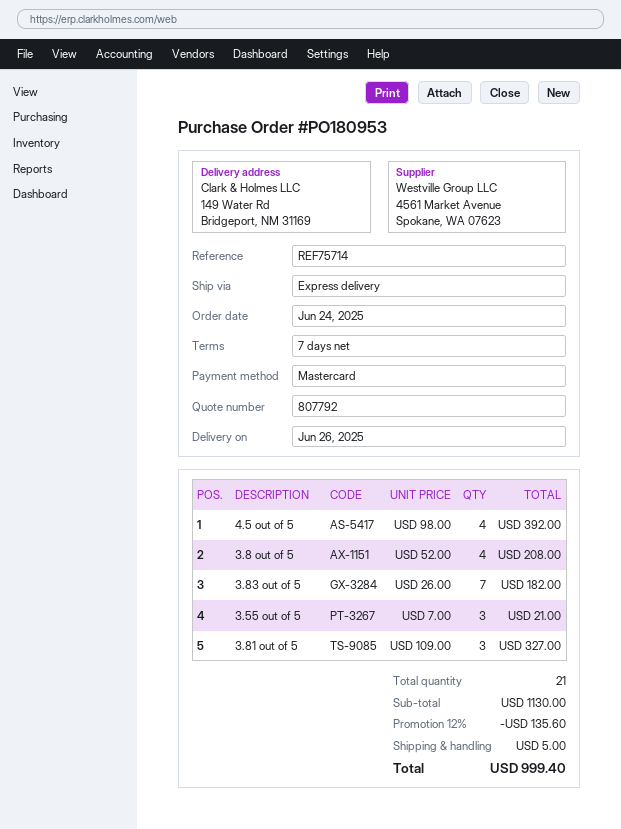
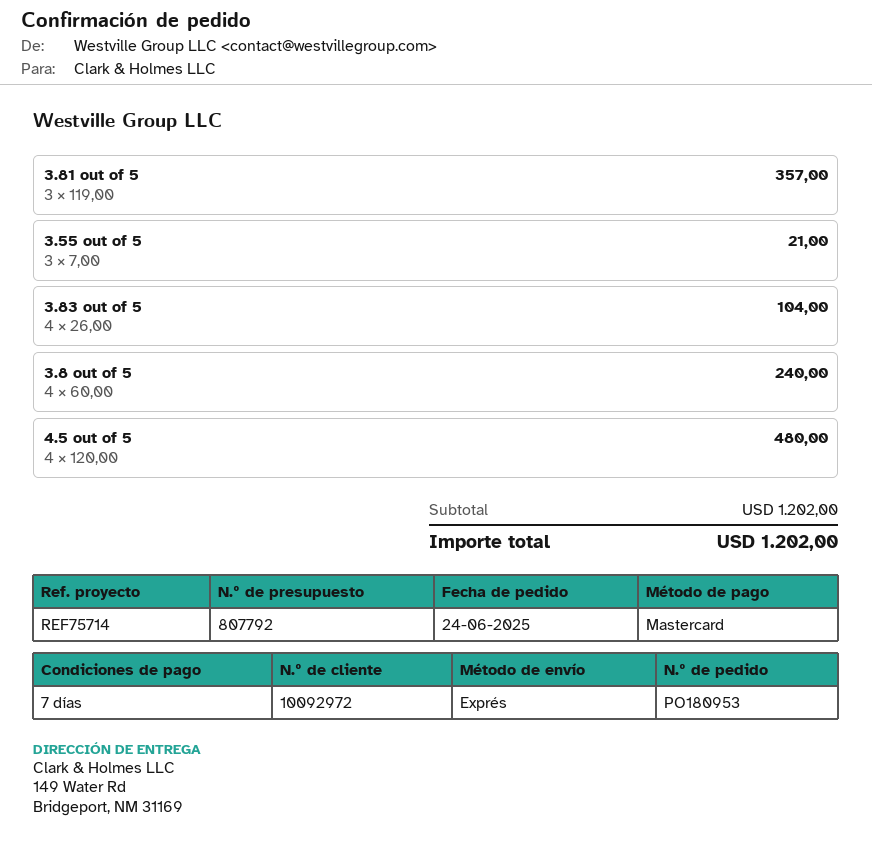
4.5 out of 5: 4 x 98.00 = 392.00 -> 4 x 120.00 = 480.00
3.8 out of 5: 4 x 52.00 = 208.00 -> 4 x 60.00 = 240.00
3.83 out of 5: 7 x 26.00 = 182.00 -> 4 x 26.00 = 104.00
3.81 out of 5: 3 x 109.00 = 327.00 -> 3 x 119.00 = 357.00
subtotal: 1130.00 -> 1202.00
discount: 12% = 135.60 -> none
shipping: 5.00 -> none
total: 999.40 -> 1202.00

